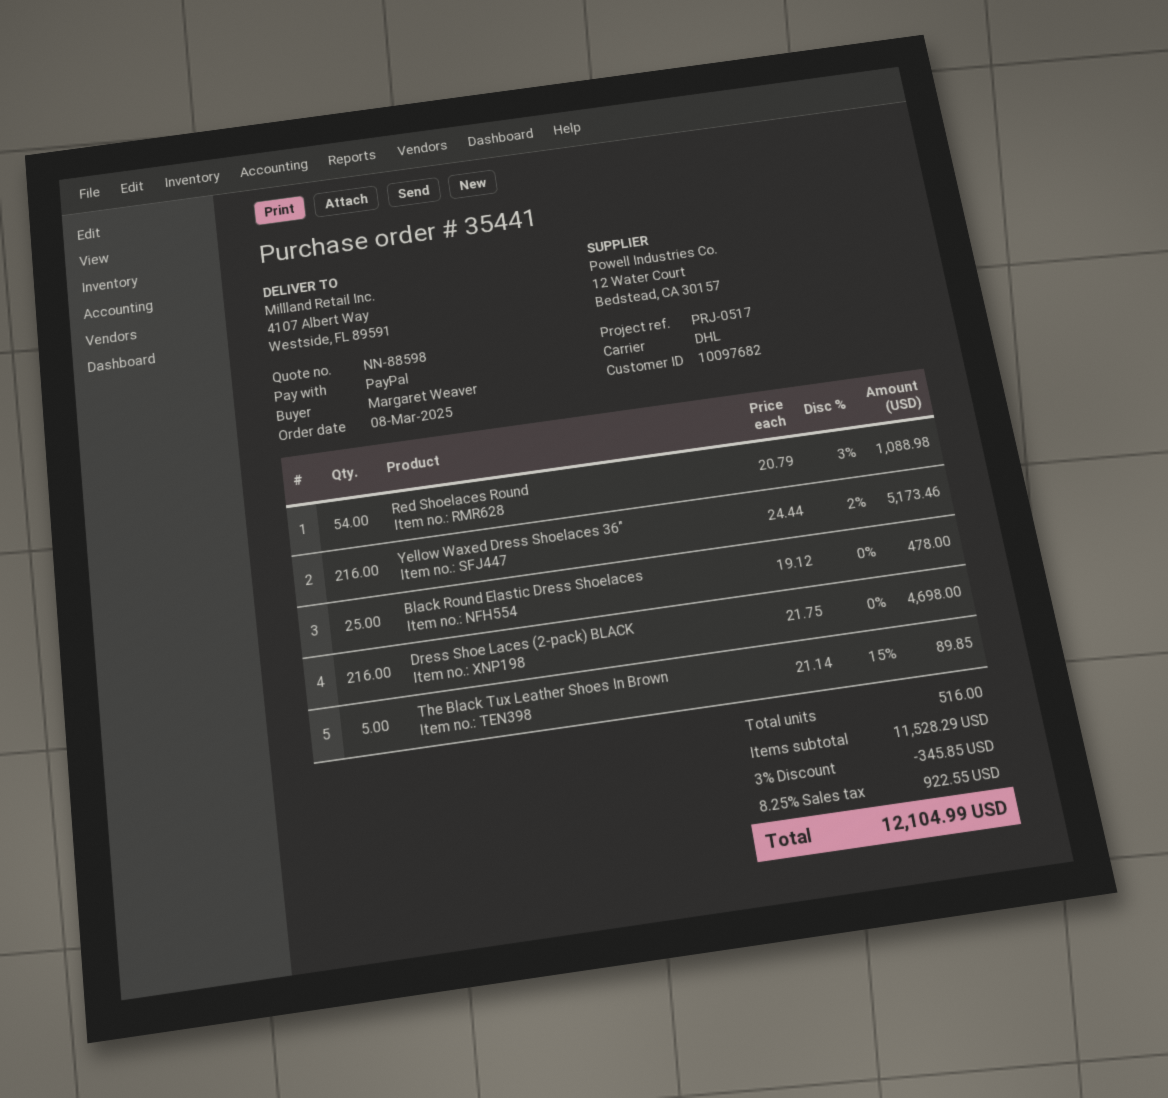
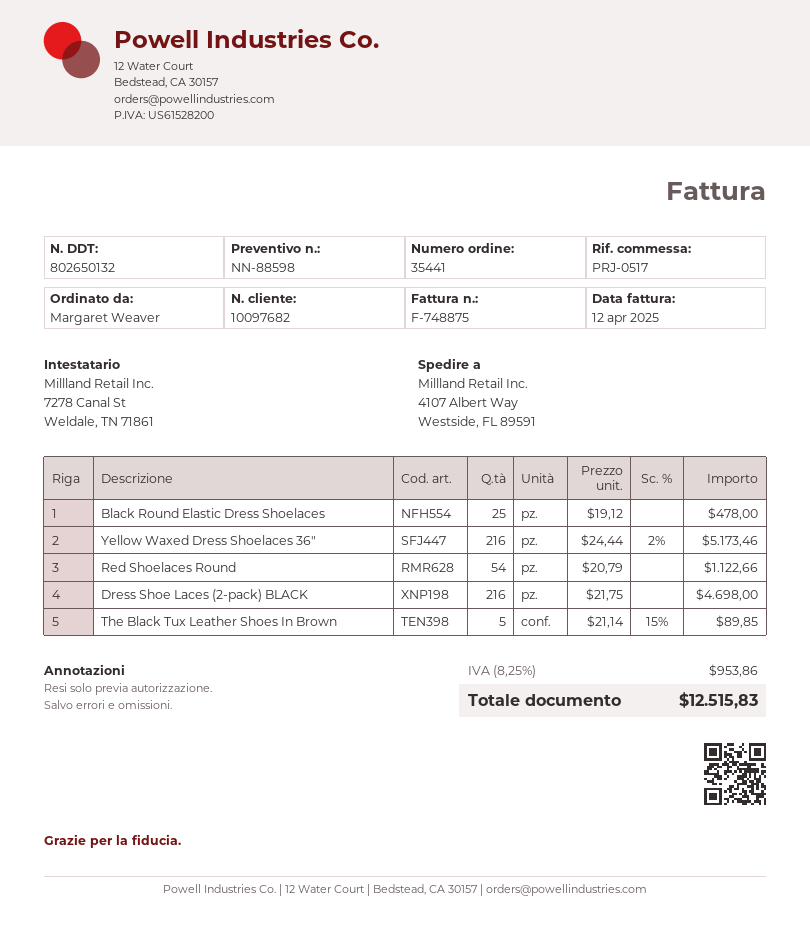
Red Shoelaces Round: 54 x 20.79 - 3% = 1088.98 -> 54 x 20.79 = 1122.66
discount: 3% = 345.85 -> none
tax: 8.25% = 922.55 -> 8.25% = 953.86
total: 12104.99 -> 12515.83

